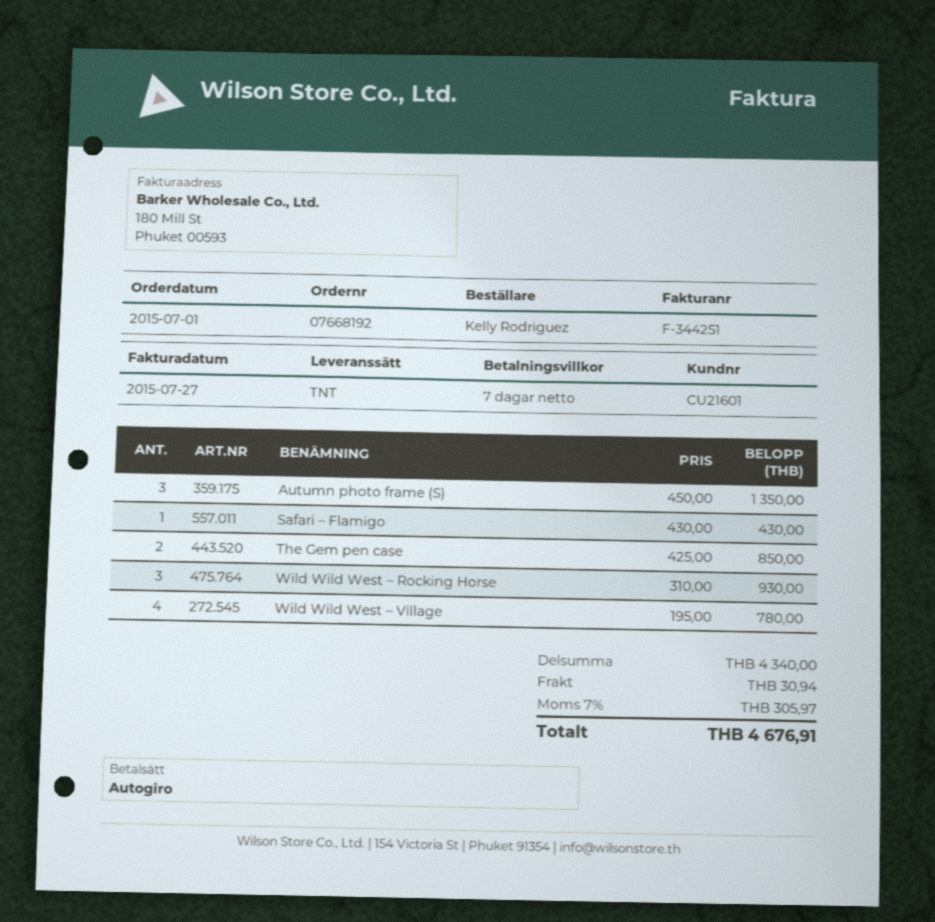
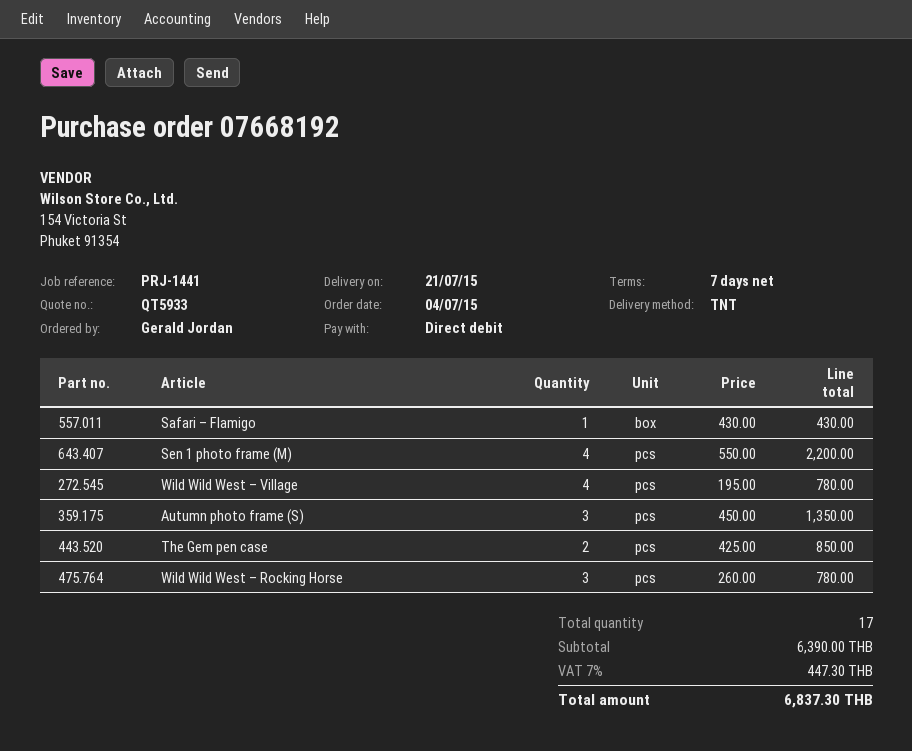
order date: 2015-07-01 -> 2015-07-04
ordered by: Kelly Rodriguez -> Gerald Jordan
Wild Wild West – Rocking Horse: 3 x 310.00 = 930.00 -> 3 x 260.00 = 780.00
Sen 1 photo frame (M): none -> 4 x 550.00 = 2200.00
subtotal: 4340.00 -> 6390.00
shipping: 30.94 -> none
tax: 7% = 305.97 -> 7% = 447.30
total: 4676.91 -> 6837.30

